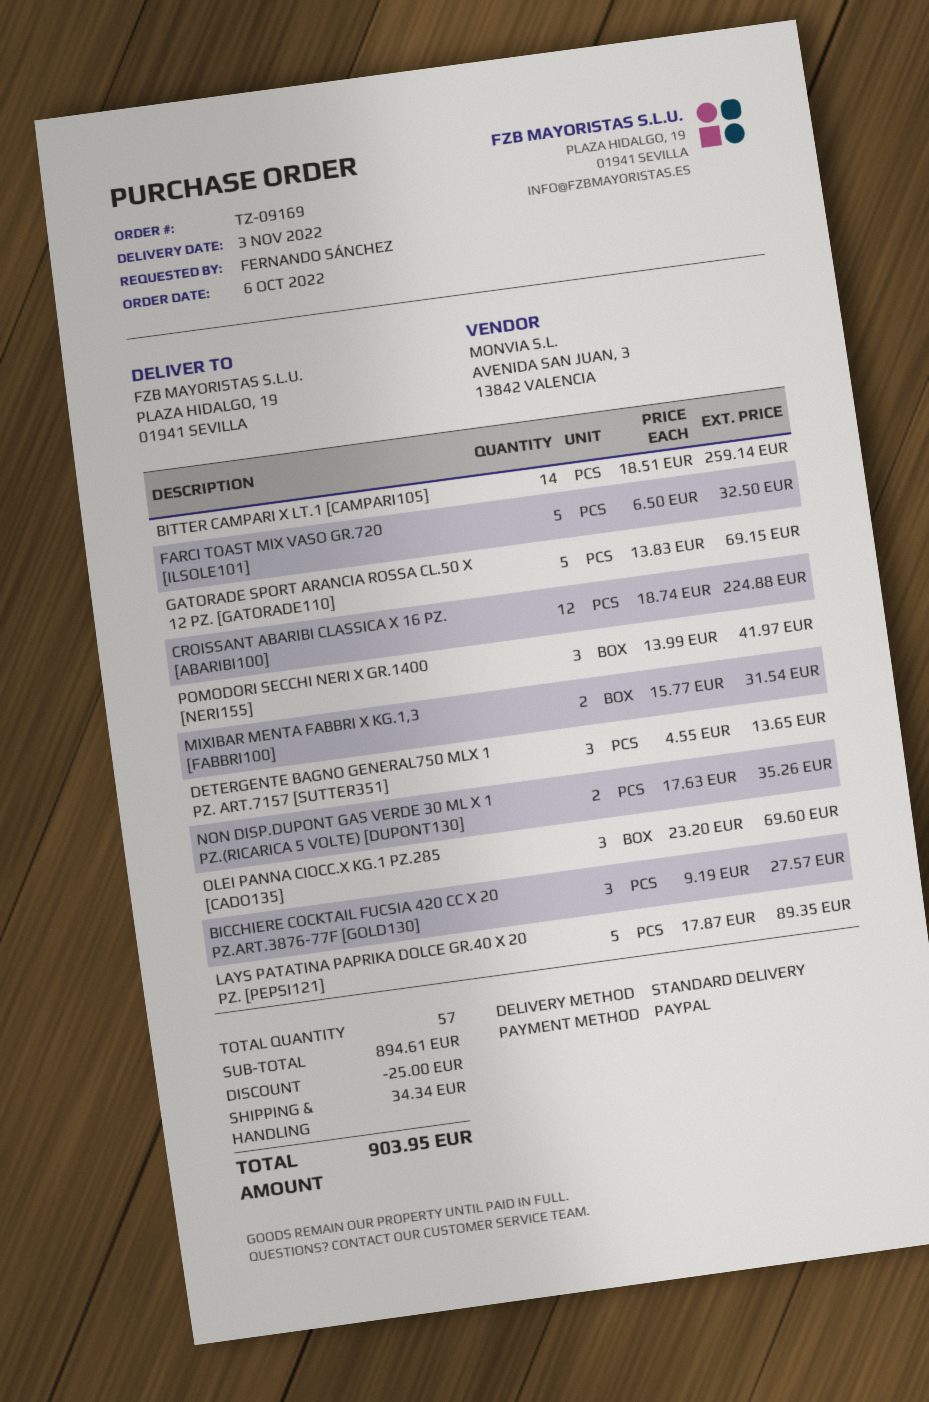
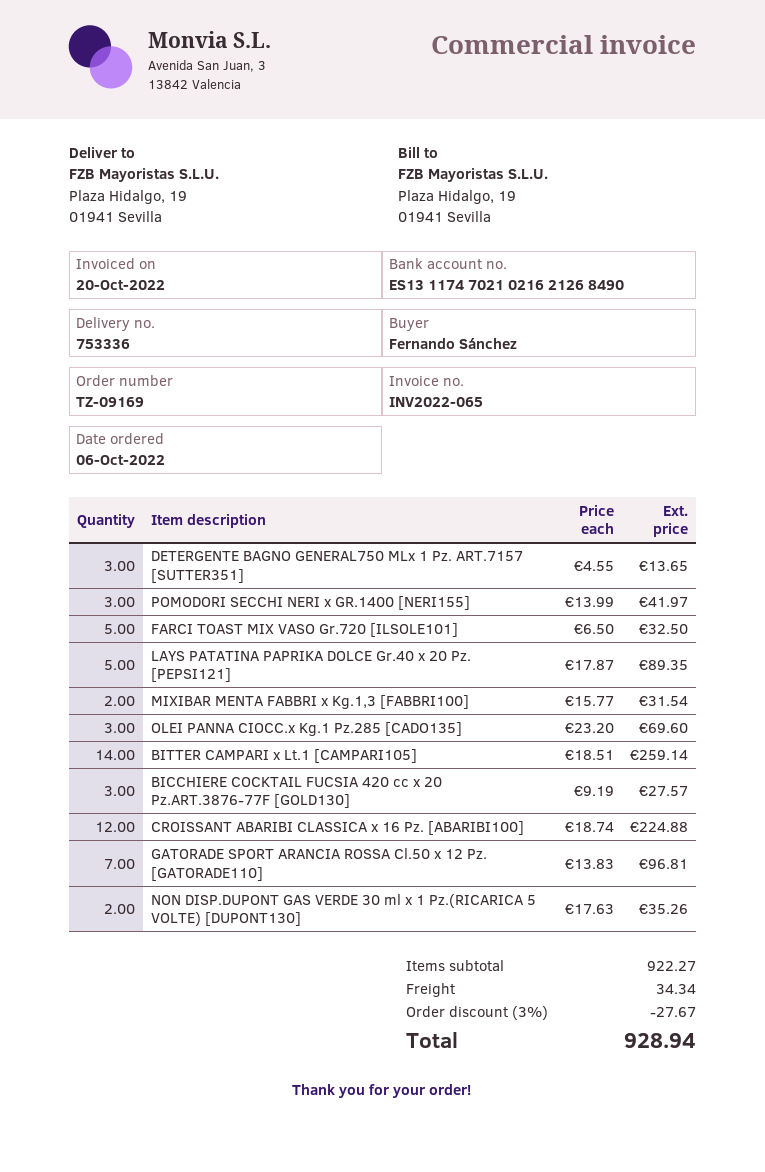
GATORADE SPORT ARANCIA ROSSA CL.50 X 12 PZ. [GATORADE110]: 5 x 13.83 = 69.15 -> 7 x 13.83 = 96.81
subtotal: 894.61 -> 922.27
discount: 25.00 -> 27.67
total: 903.95 -> 928.94

